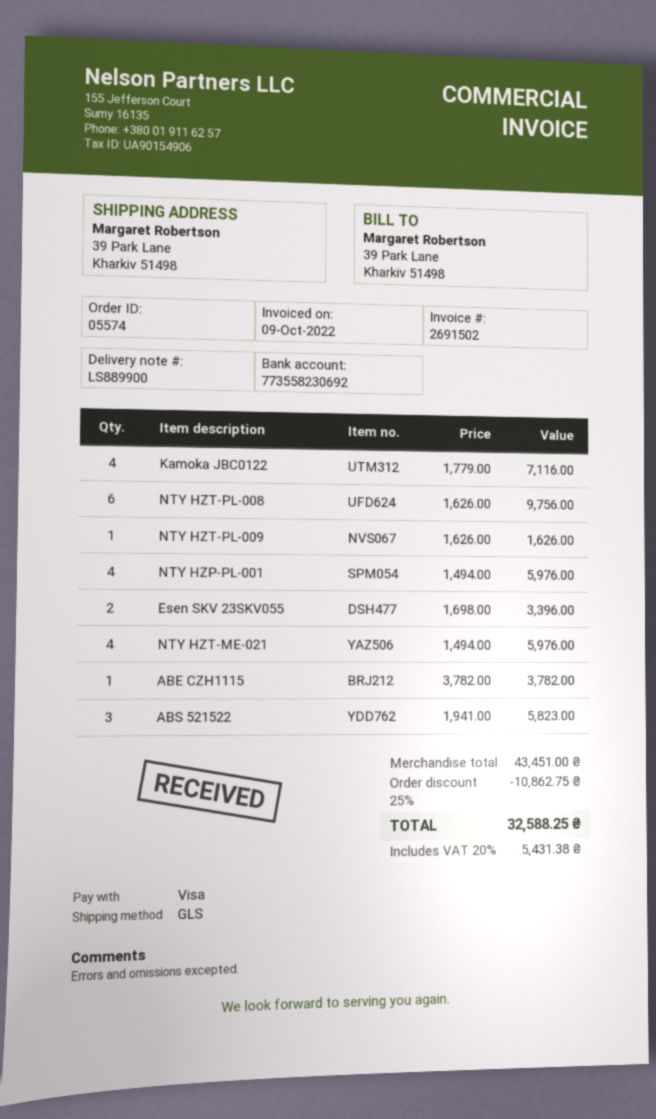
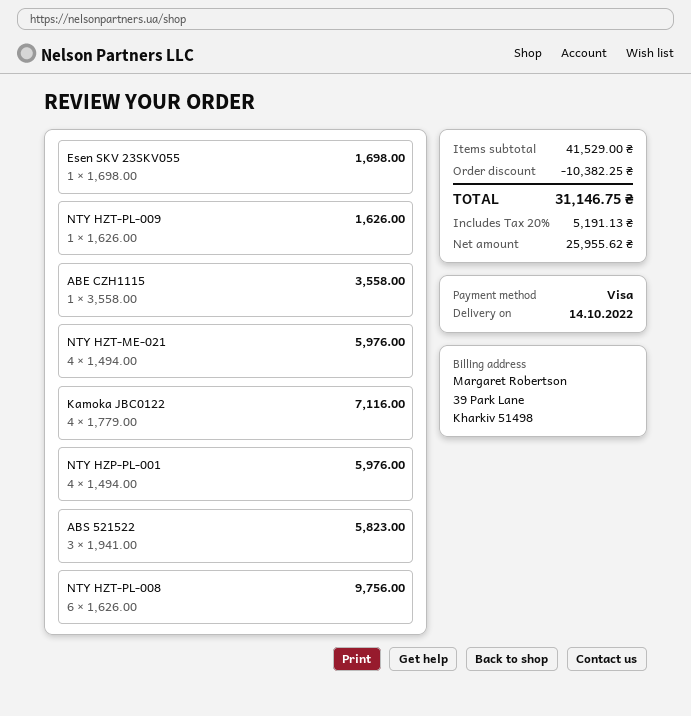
Esen SKV 23SKV055: 2 x 1698.00 = 3396.00 -> 1 x 1698.00 = 1698.00
ABE CZH1115: 1 x 3782.00 = 3782.00 -> 1 x 3558.00 = 3558.00
subtotal: 43451.00 -> 41529.00
discount: 10862.75 -> 10382.25
tax: 20% = 5431.38 -> 20% = 5191.13
total: 32588.25 -> 31146.75

